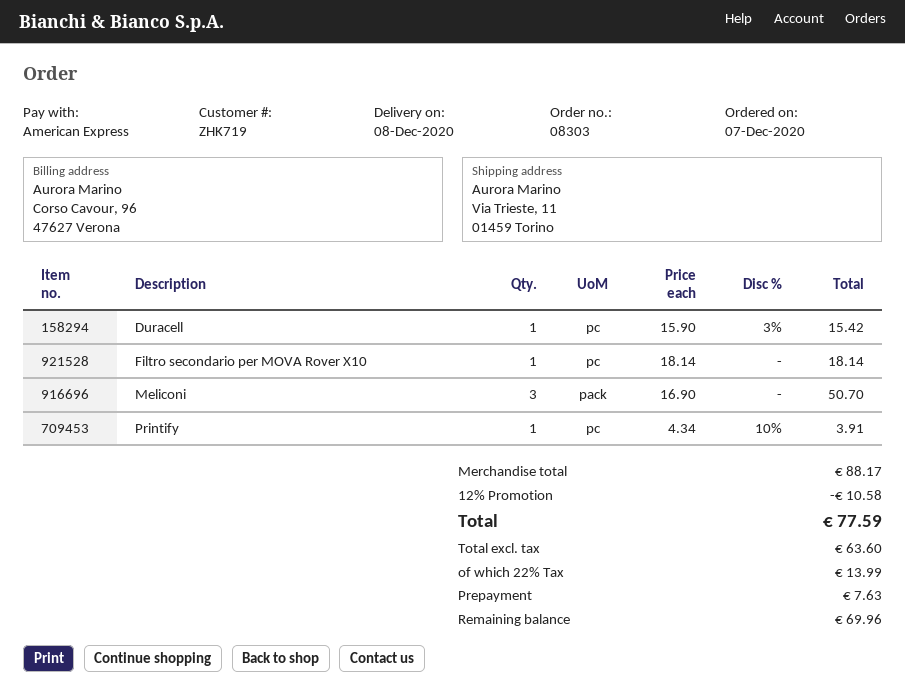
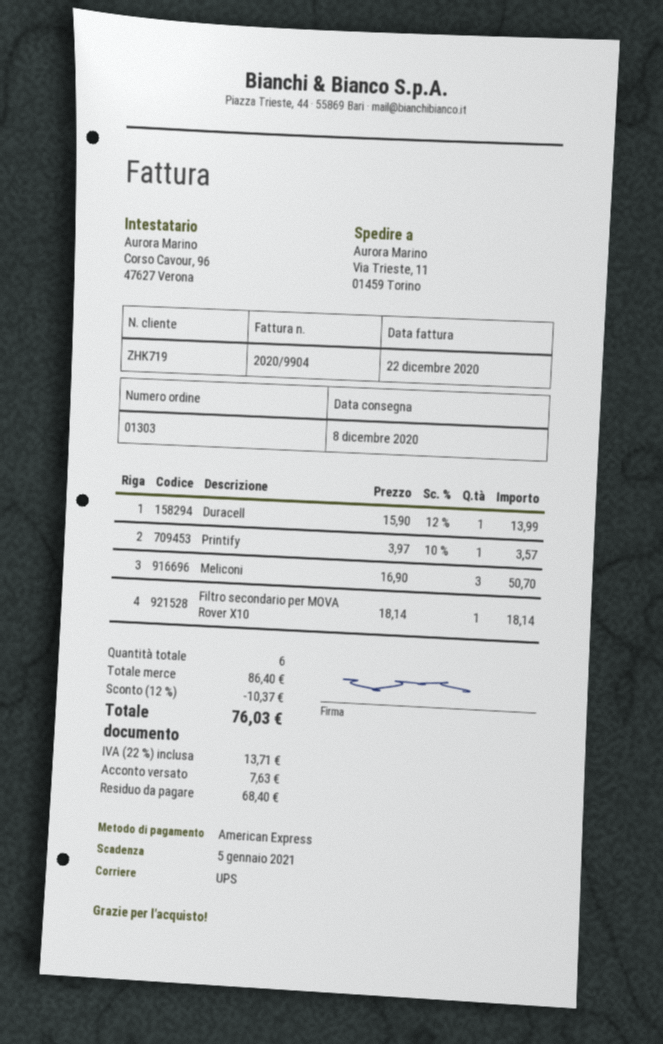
order number: 08303 -> 01303
Duracell: 1 x 15.90 - 3% = 15.42 -> 1 x 15.90 - 12% = 13.99
Printify: 1 x 4.34 - 10% = 3.91 -> 1 x 3.97 - 10% = 3.57
subtotal: 88.17 -> 86.40
discount: 12% = 10.58 -> 12% = 10.37
tax: 22% = 13.99 -> 22% = 13.71
total: 77.59 -> 76.03
balance: 69.96 -> 68.40

